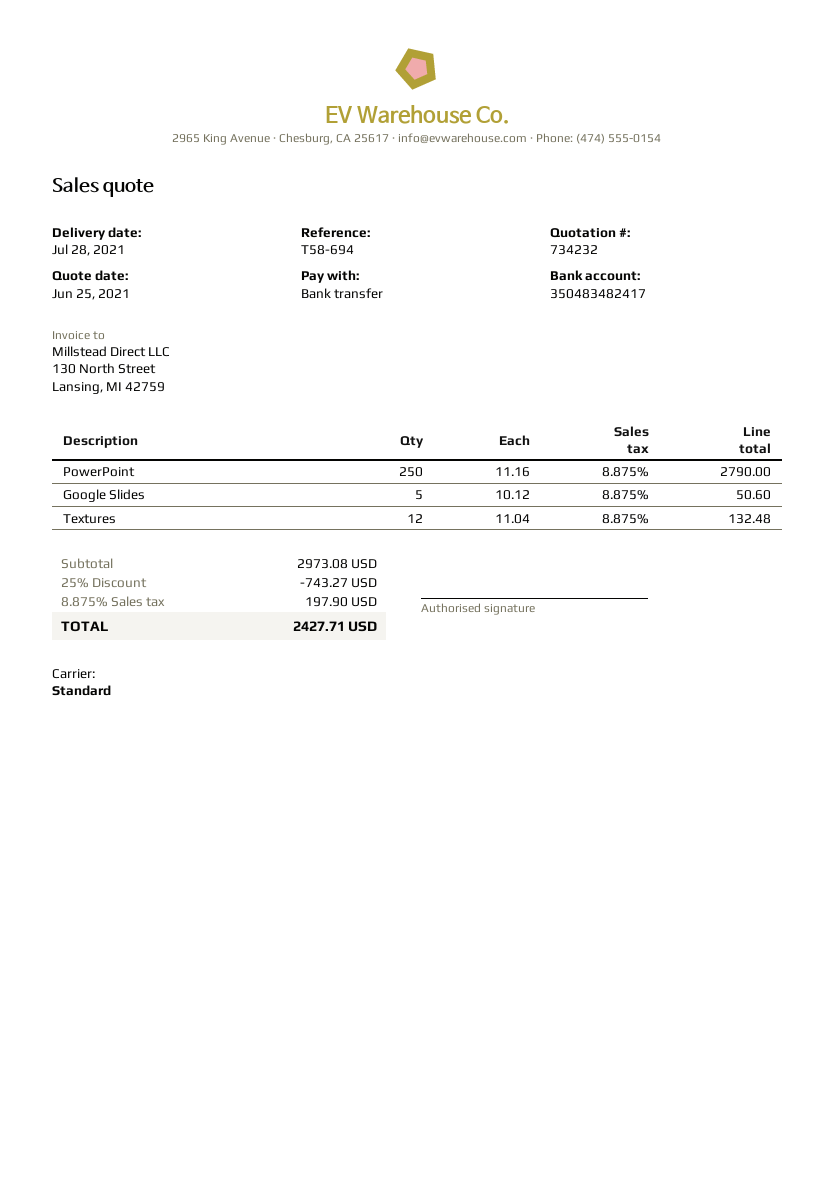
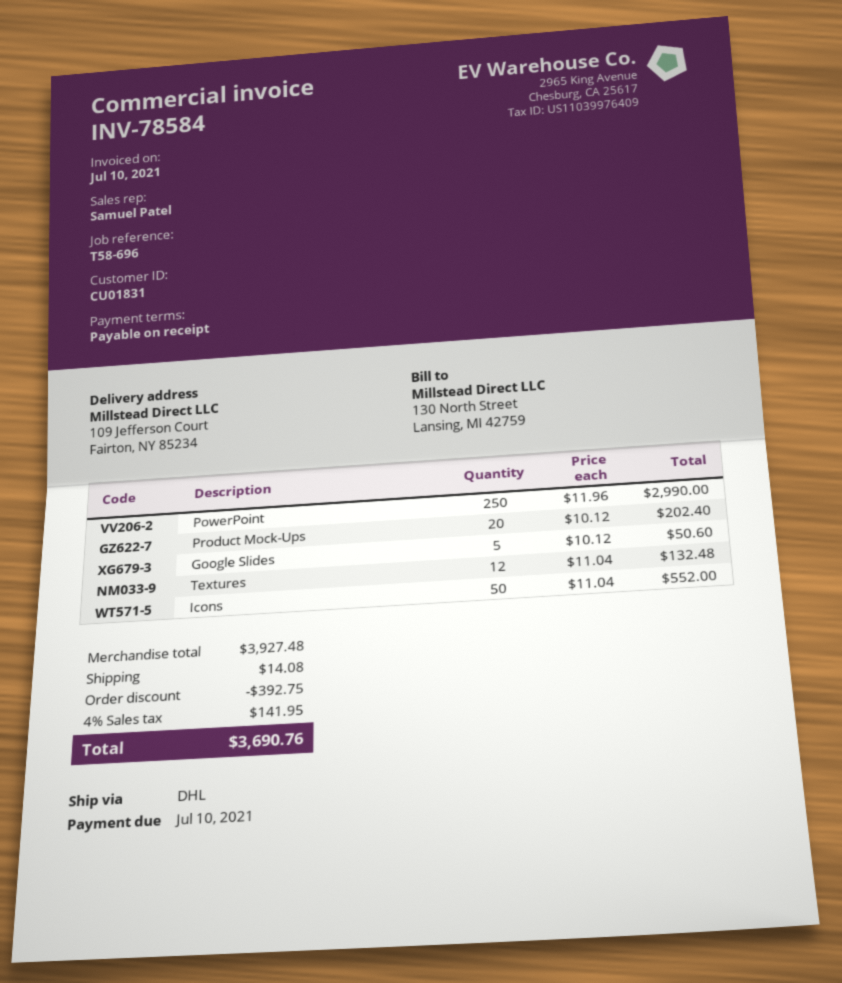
reference: T58-694 -> T58-696
shipping method: standard -> DHL
PowerPoint: 250 x 11.16 = 2790.00 -> 250 x 11.96 = 2990.00
Product Mock-Ups: none -> 20 x 10.12 = 202.40
Icons: none -> 50 x 11.04 = 552.00
subtotal: 2973.08 -> 3927.48
discount: 743.27 -> 392.75
shipping: none -> 14.08
tax: 8.875% = 197.90 -> 4% = 141.95
total: 2427.71 -> 3690.76

